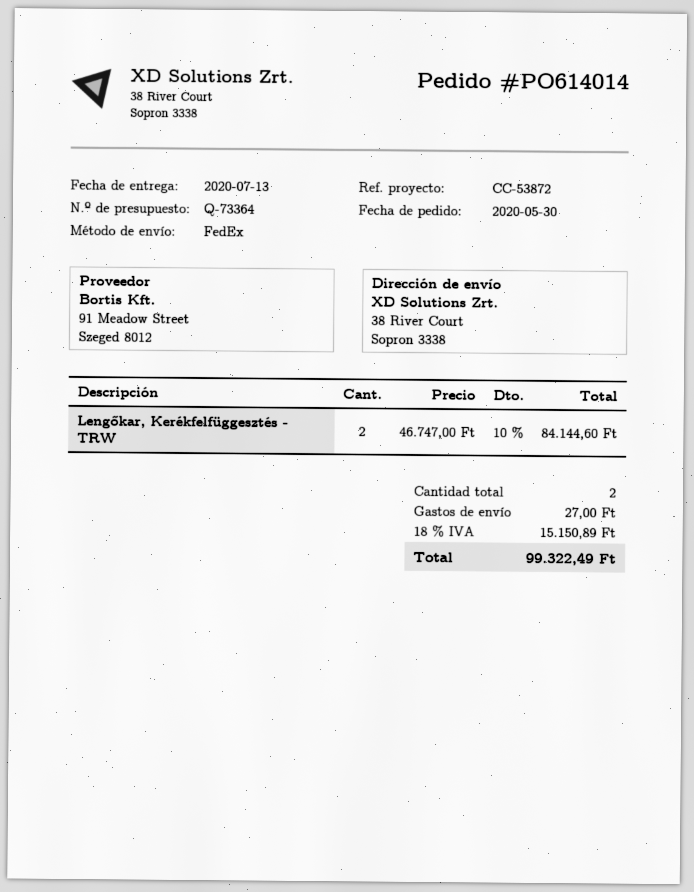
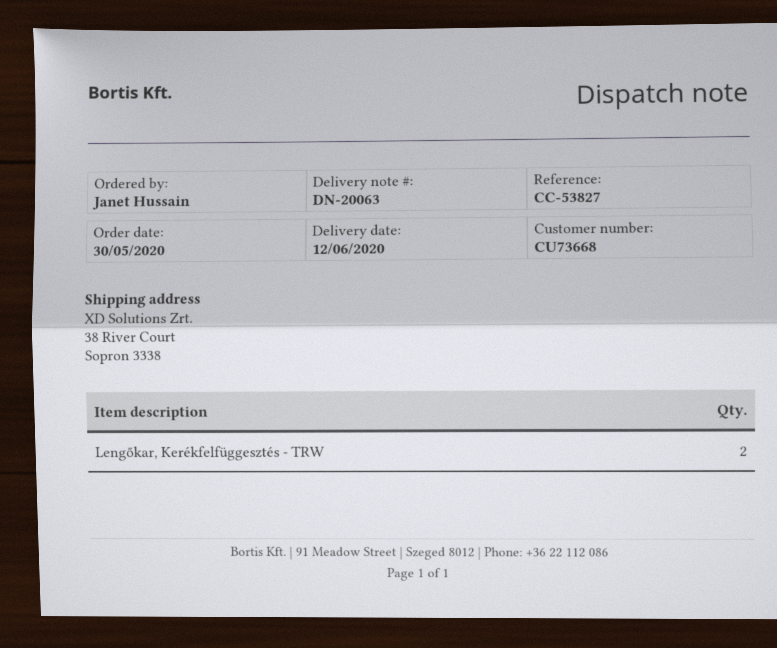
delivery date: 2020-07-13 -> 2020-06-12
reference: CC-53872 -> CC-53827

